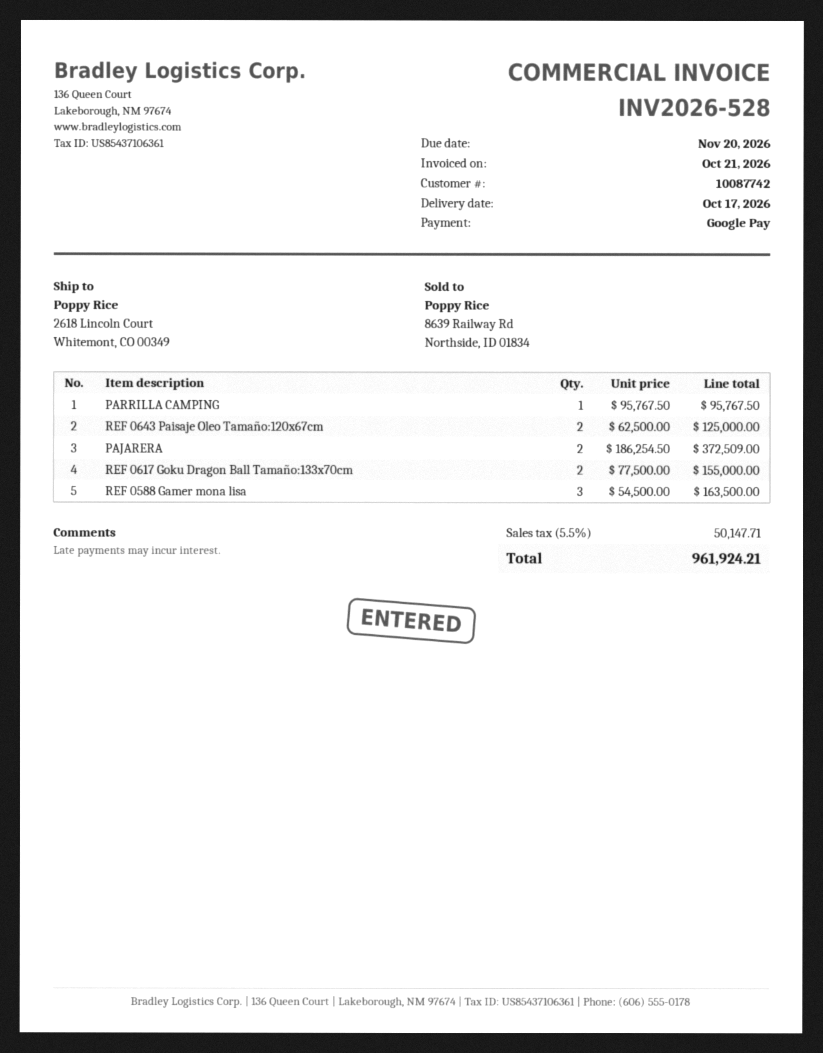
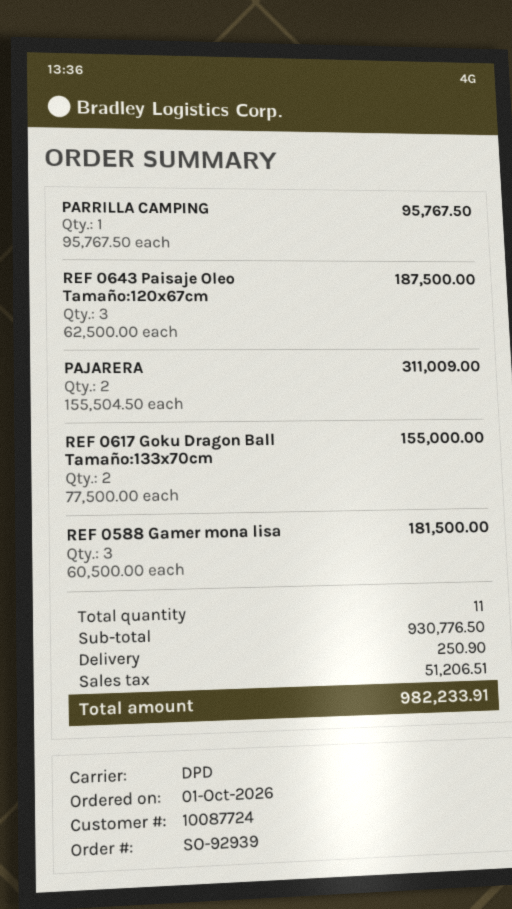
customer number: 10087742 -> 10087724
REF 0643 Paisaje Oleo Tamaño:120x67cm: 2 x 62500.00 = 125000.00 -> 3 x 62500.00 = 187500.00
PAJARERA: 2 x 186254.50 = 372509.00 -> 2 x 155504.50 = 311009.00
REF 0588 Gamer mona lisa: 3 x 54500.00 = 163500.00 -> 3 x 60500.00 = 181500.00
shipping: none -> 250.90
tax: 50147.71 -> 51206.51
total: 961924.21 -> 982233.91

